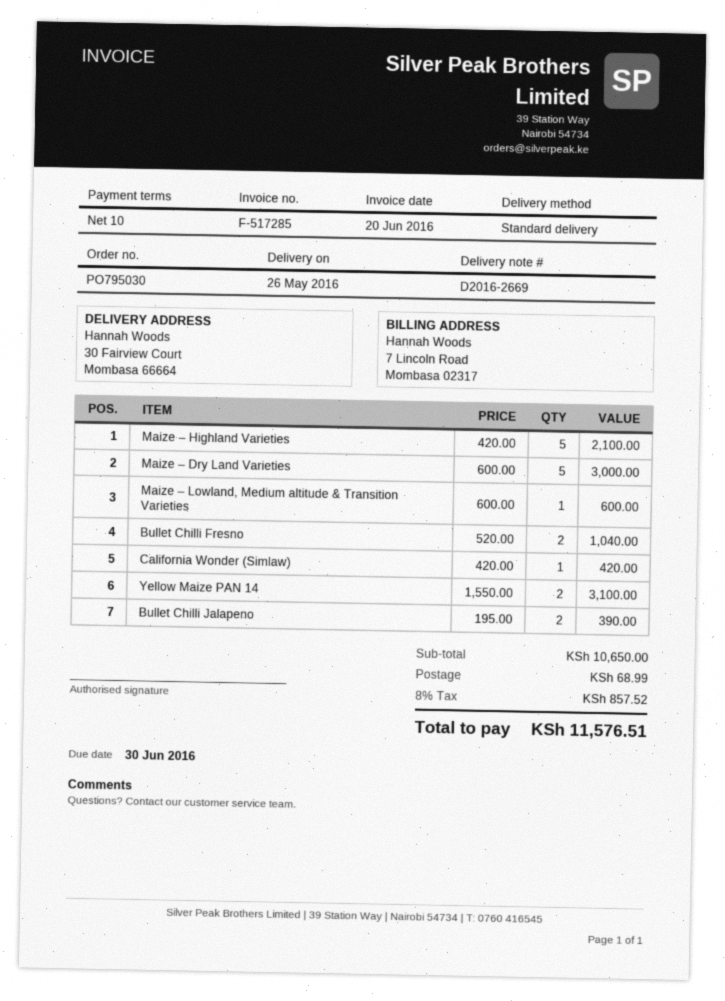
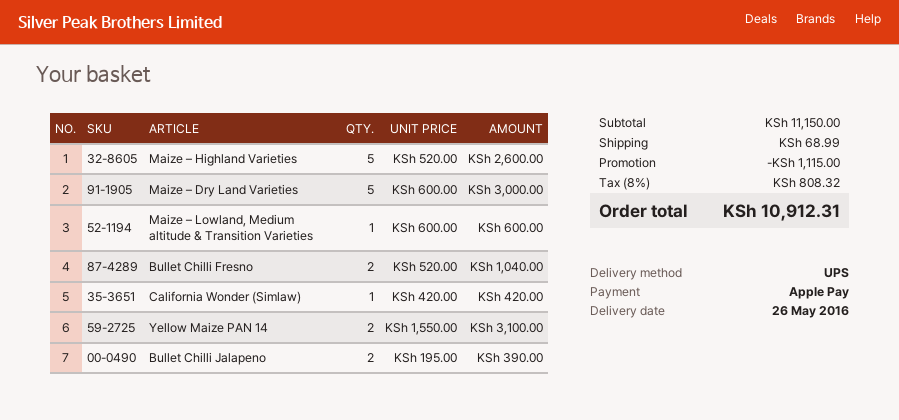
shipping method: standard -> UPS
Maize – Highland Varieties: 5 x 420.00 = 2100.00 -> 5 x 520.00 = 2600.00
subtotal: 10650.00 -> 11150.00
discount: none -> 1115.00
tax: 8% = 857.52 -> 8% = 808.32
total: 11576.51 -> 10912.31

